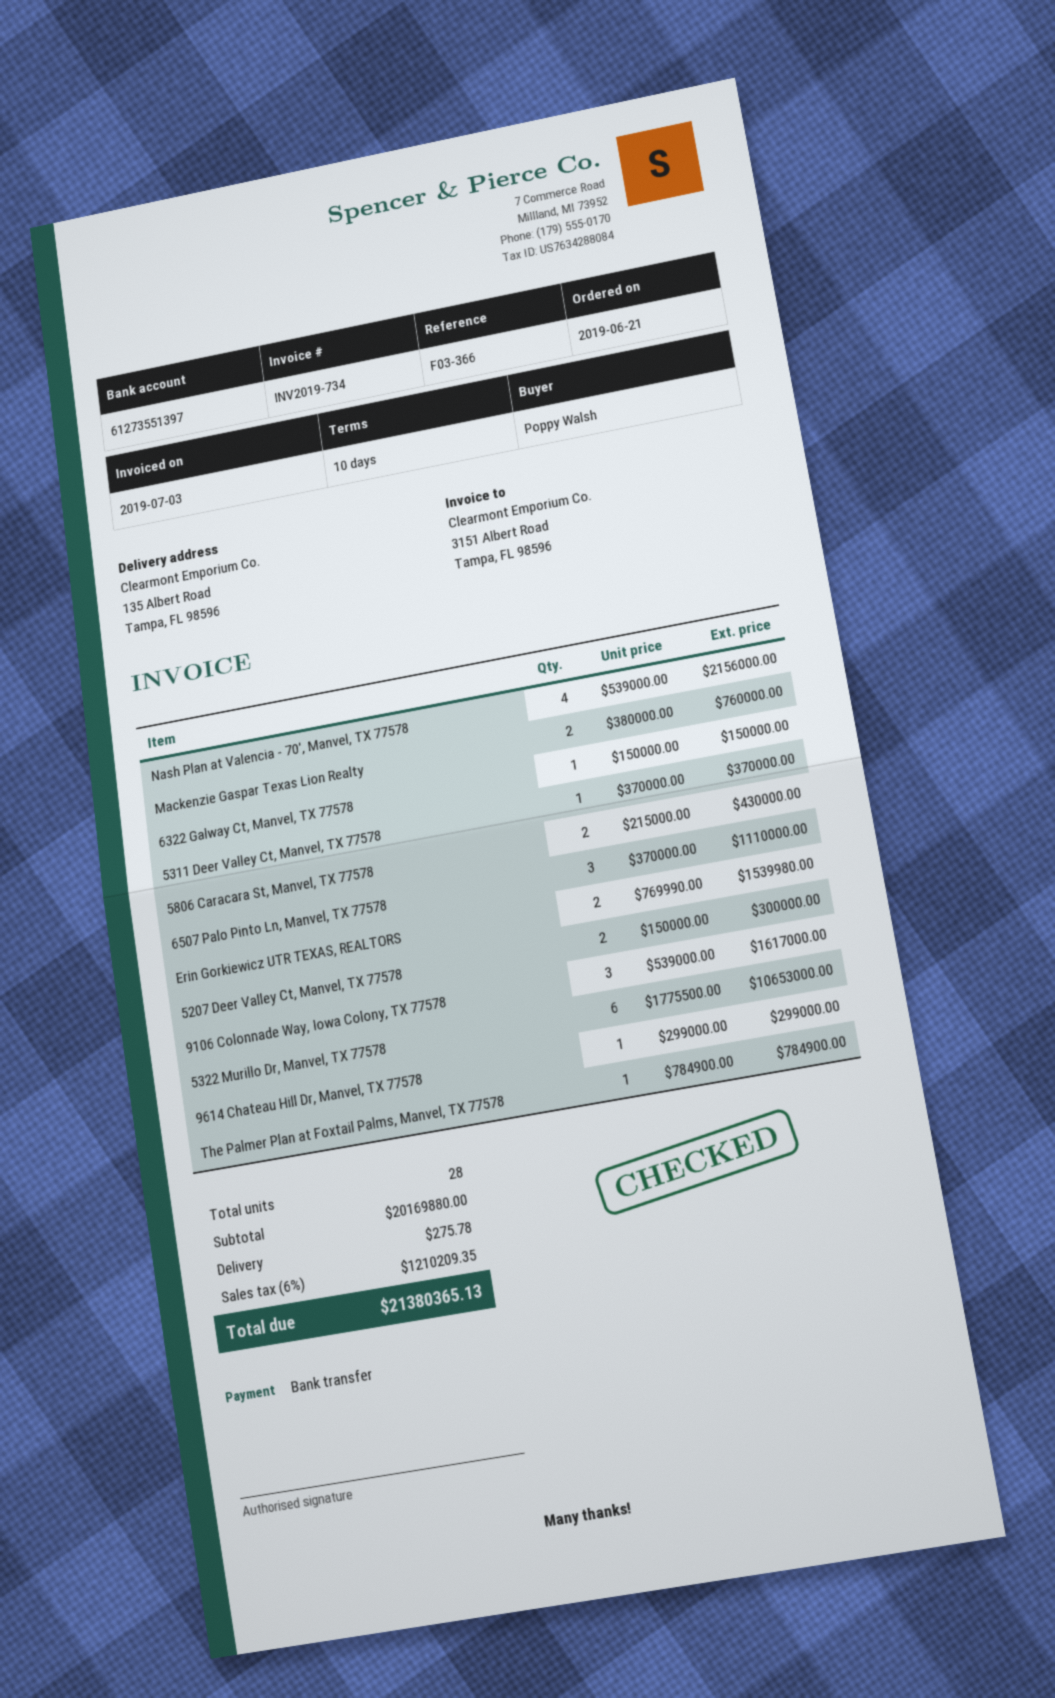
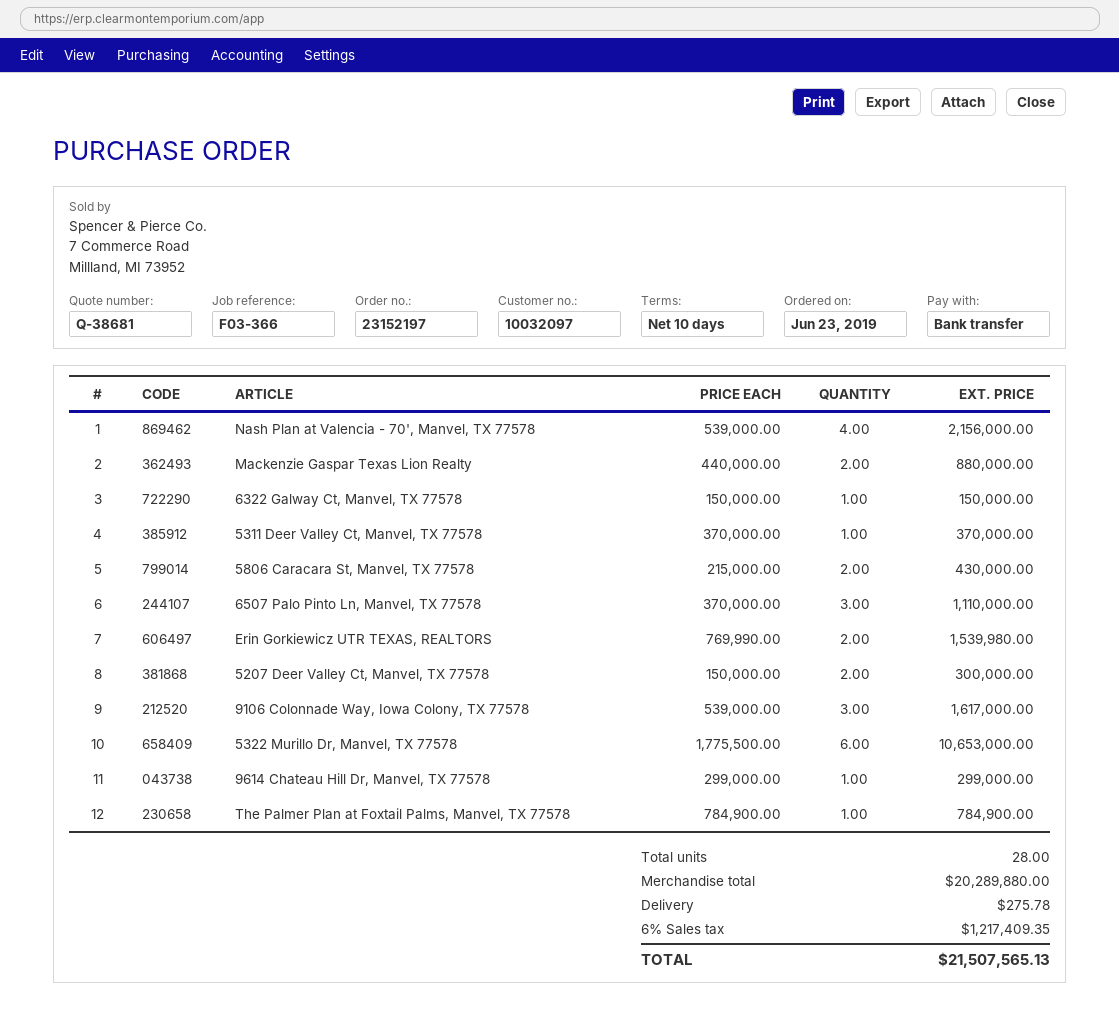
order date: 2019-06-21 -> 2019-06-23
Mackenzie Gaspar Texas Lion Realty: 2 x 380000.00 = 760000.00 -> 2 x 440000.00 = 880000.00
subtotal: 20169880.00 -> 20289880.00
tax: 6% = 1210209.35 -> 6% = 1217409.35
total: 21380365.13 -> 21507565.13

